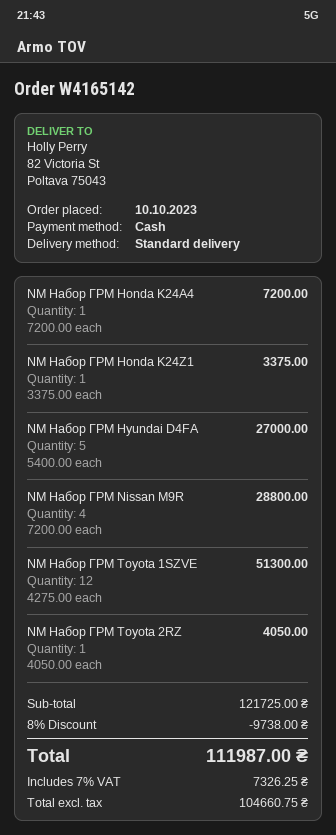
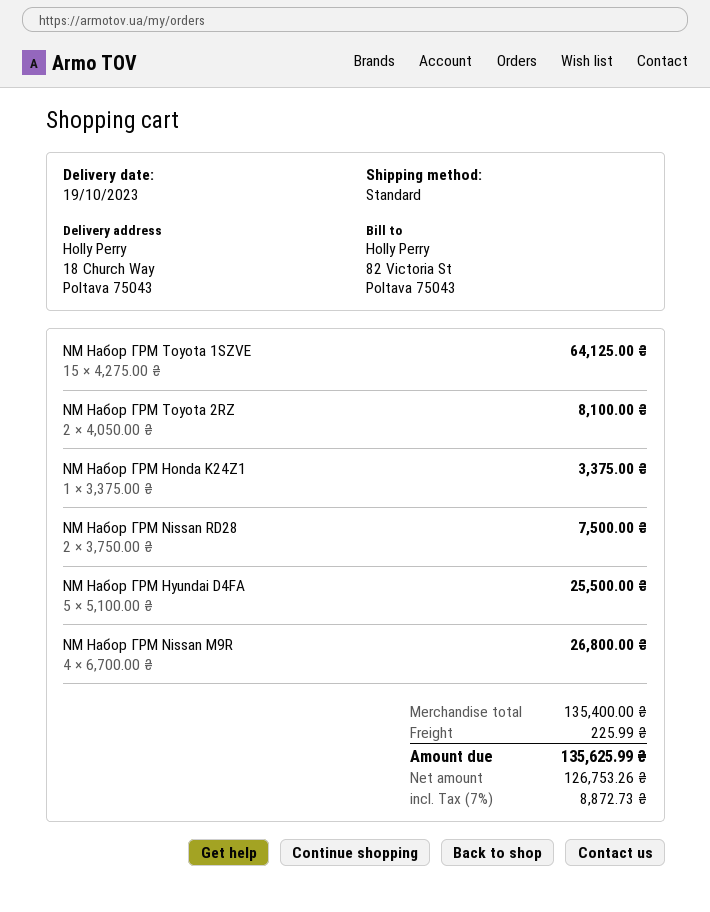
ship to: 82 Victoria St, Poltava 75043 -> 18 Church Way, Poltava 75043
NM Набор ГРМ Honda K24A4: 1 x 7200.00 = 7200.00 -> none
NM Набор ГРМ Hyundai D4FA: 5 x 5400.00 = 27000.00 -> 5 x 5100.00 = 25500.00
NM Набор ГРМ Nissan M9R: 4 x 7200.00 = 28800.00 -> 4 x 6700.00 = 26800.00
NM Набор ГРМ Toyota 1SZVE: 12 x 4275.00 = 51300.00 -> 15 x 4275.00 = 64125.00
NM Набор ГРМ Toyota 2RZ: 1 x 4050.00 = 4050.00 -> 2 x 4050.00 = 8100.00
NM Набор ГРМ Nissan RD28: none -> 2 x 3750.00 = 7500.00
subtotal: 121725.00 -> 135400.00
discount: 8% = 9738.00 -> none
shipping: none -> 225.99
net: 104660.75 -> 126753.26
tax: 7% = 7326.25 -> 7% = 8872.73
total: 111987.00 -> 135625.99

